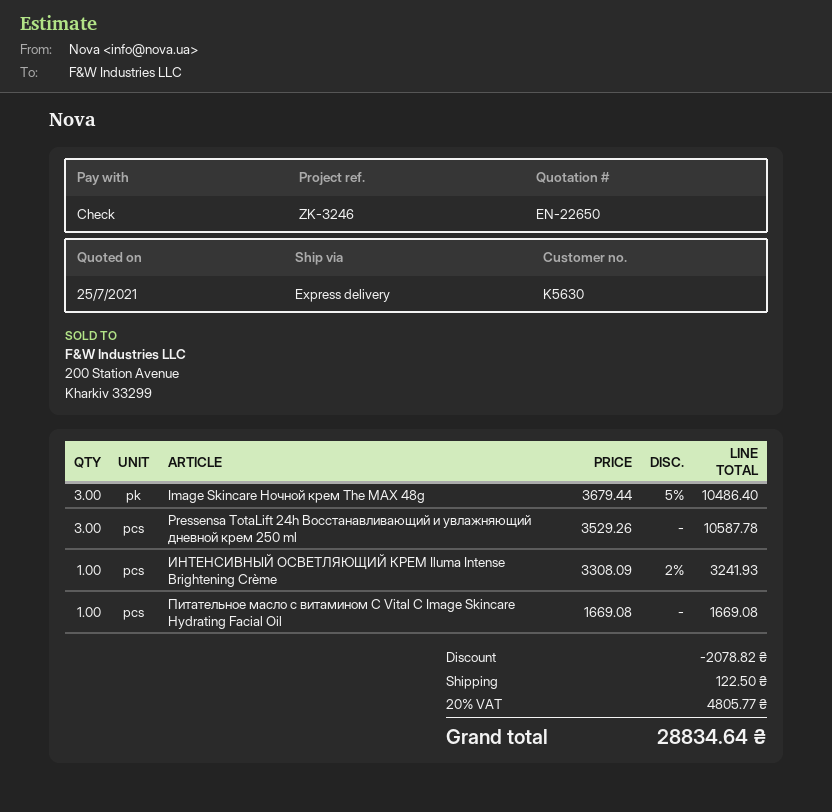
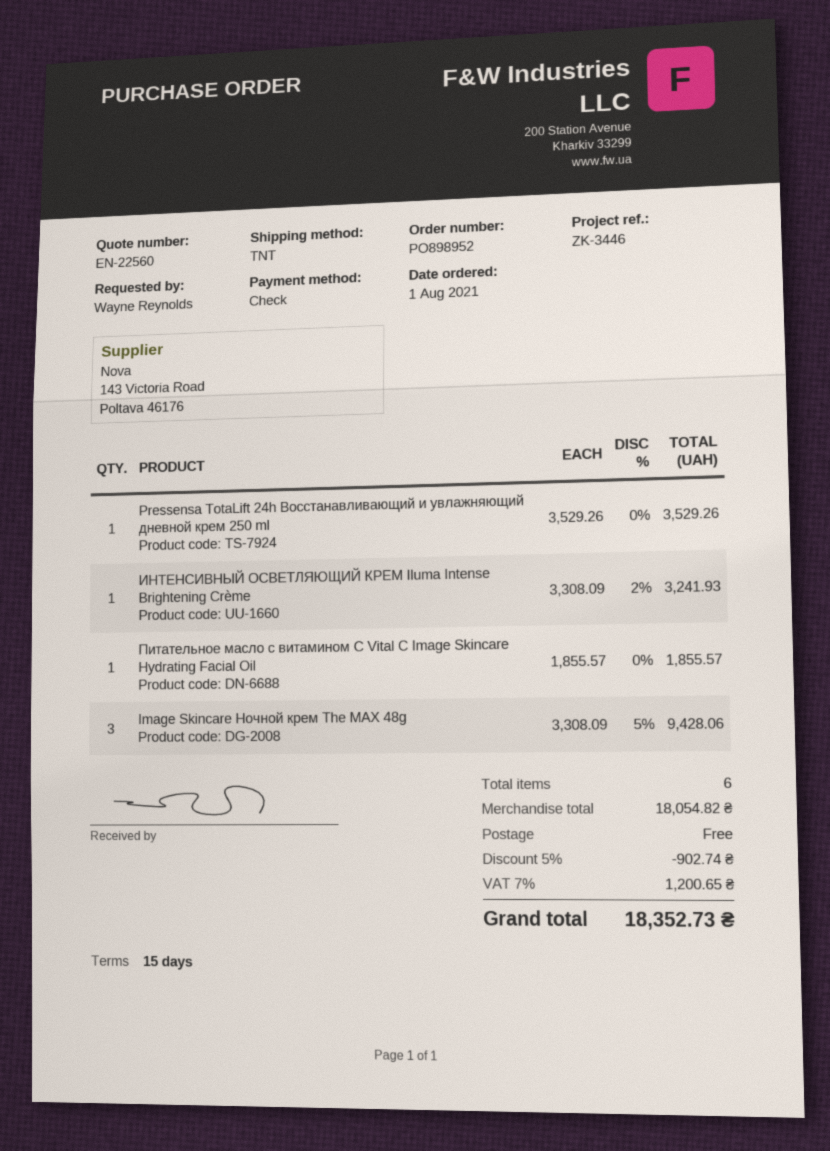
quote number: EN-22650 -> EN-22560
reference: ZK-3246 -> ZK-3446
shipping method: express -> TNT
Image Skincare Ночной крем The MAX 48g: 3 x 3679.44 - 5% = 10486.40 -> 3 x 3308.09 - 5% = 9428.06
Pressensa TotaLift 24h Восстанавливающий и увлажняющий дневной крем 250 ml: 3 x 3529.26 = 10587.78 -> 1 x 3529.26 = 3529.26
Питательное масло с витамином С Vital C Image Skincare Hydrating Facial Oil: 1 x 1669.08 = 1669.08 -> 1 x 1855.57 = 1855.57
discount: 2078.82 -> 902.74
shipping: 122.50 -> 0.00
tax: 20% = 4805.77 -> 7% = 1200.65
total: 28834.64 -> 18352.73

